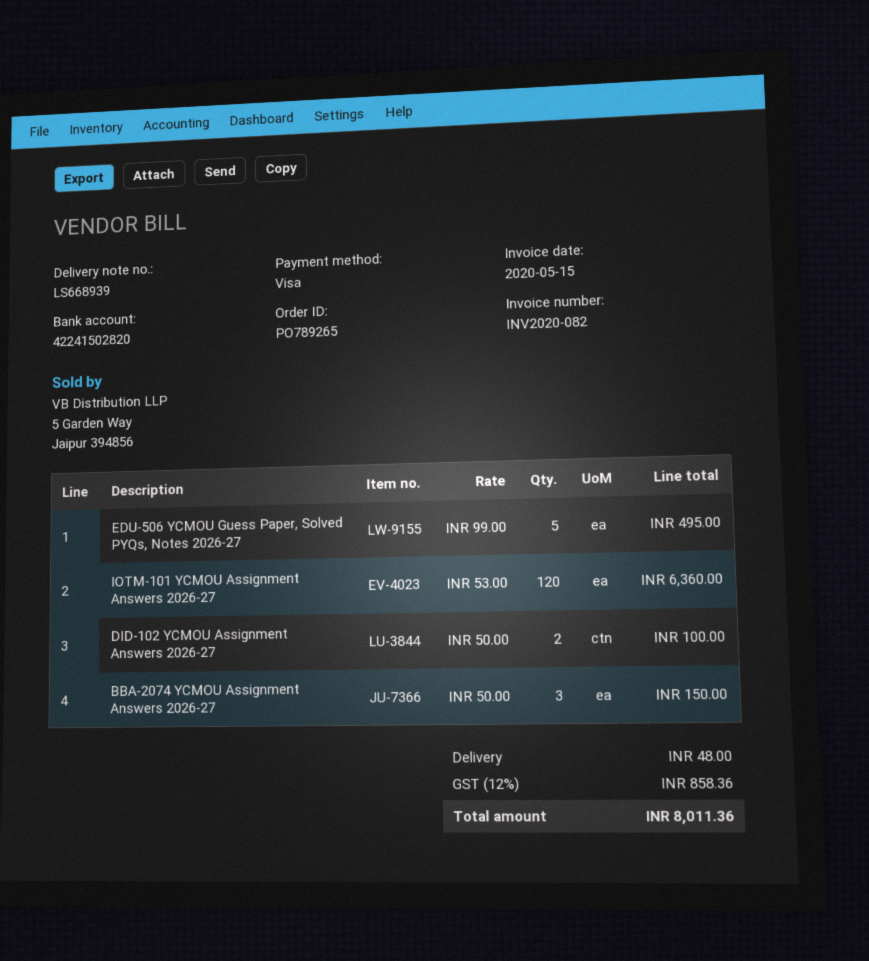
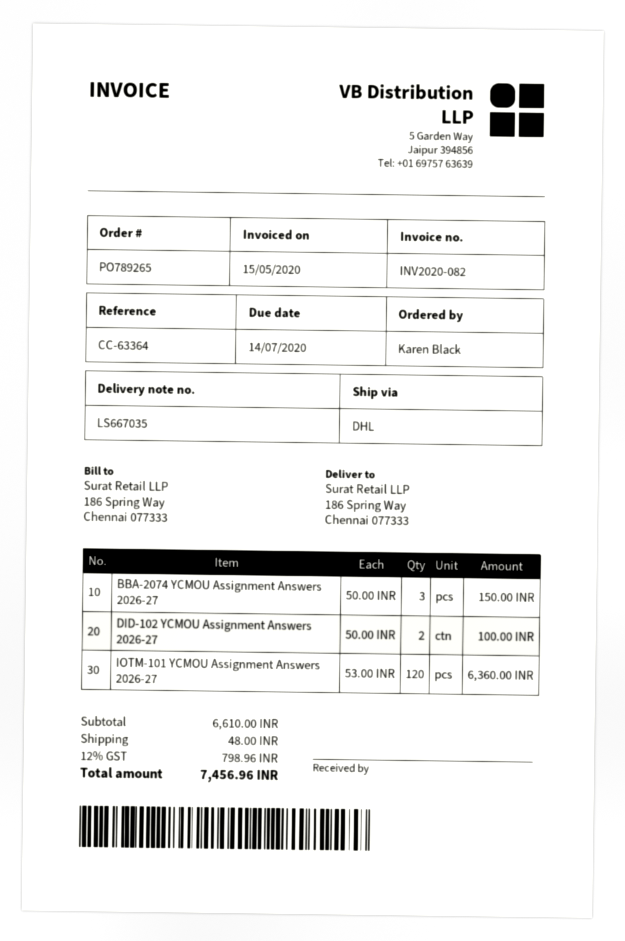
delivery note number: LS668939 -> LS667035
EDU-506 YCMOU Guess Paper, Solved PYQs, Notes 2026-27: 5 x 99.00 = 495.00 -> none
tax: 12% = 858.36 -> 12% = 798.96
total: 8011.36 -> 7456.96

